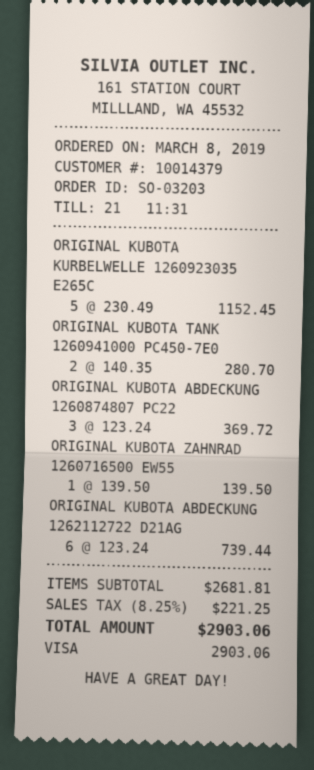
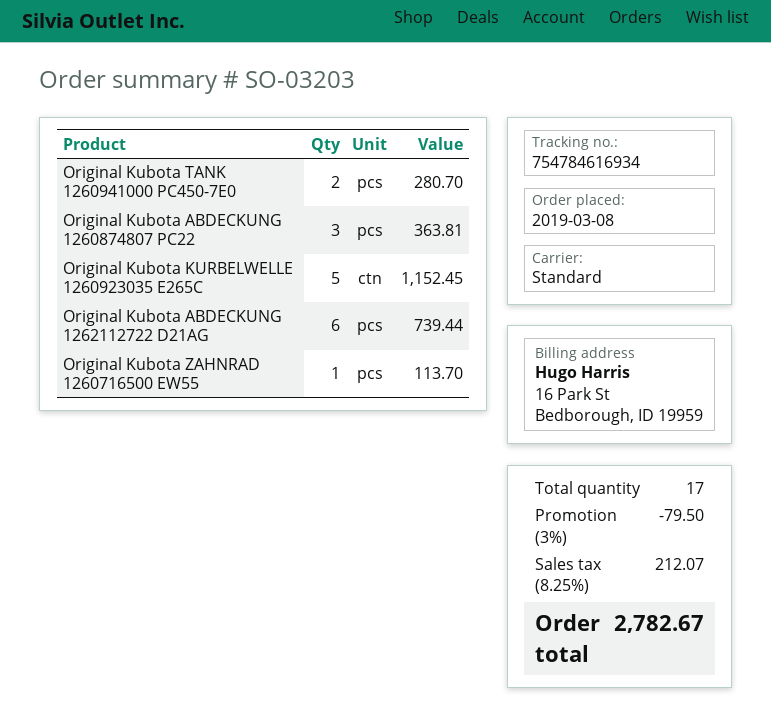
ORIGINAL KUBOTA ABDECKUNG 1260874807 PC22: 3 for 369.72 -> 3 for 363.81
ORIGINAL KUBOTA ZAHNRAD 1260716500 EW55: 1 for 139.50 -> 1 for 113.70
discount: none -> 3% = 79.50
tax: 8.25% = 221.25 -> 8.25% = 212.07
total: 2903.06 -> 2782.67

